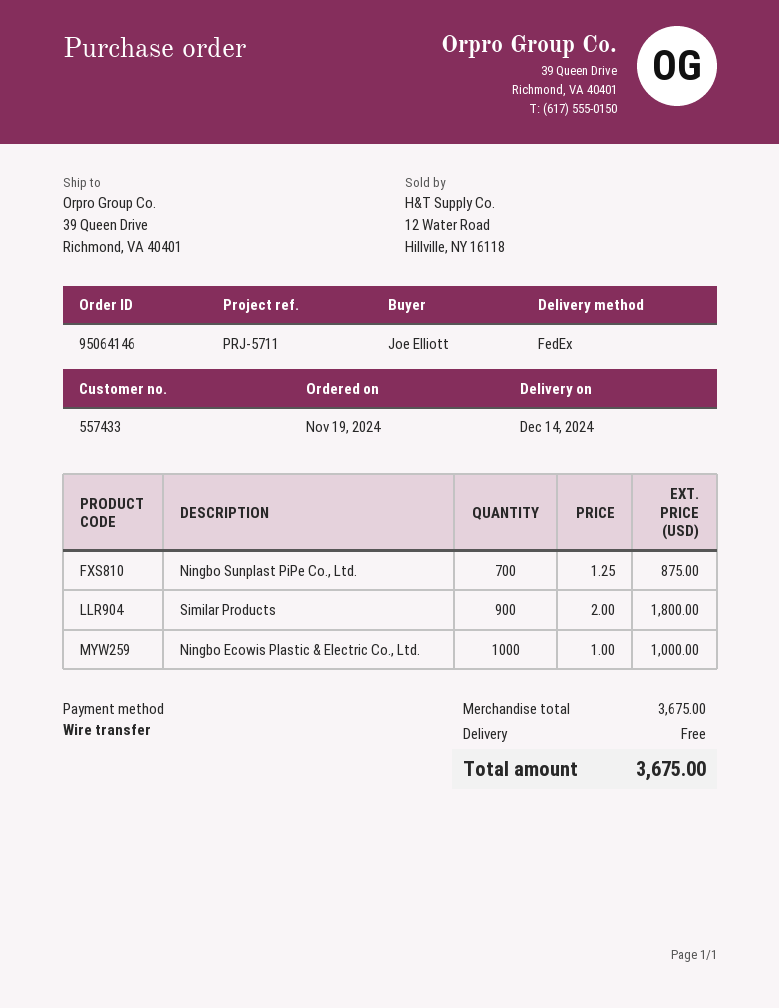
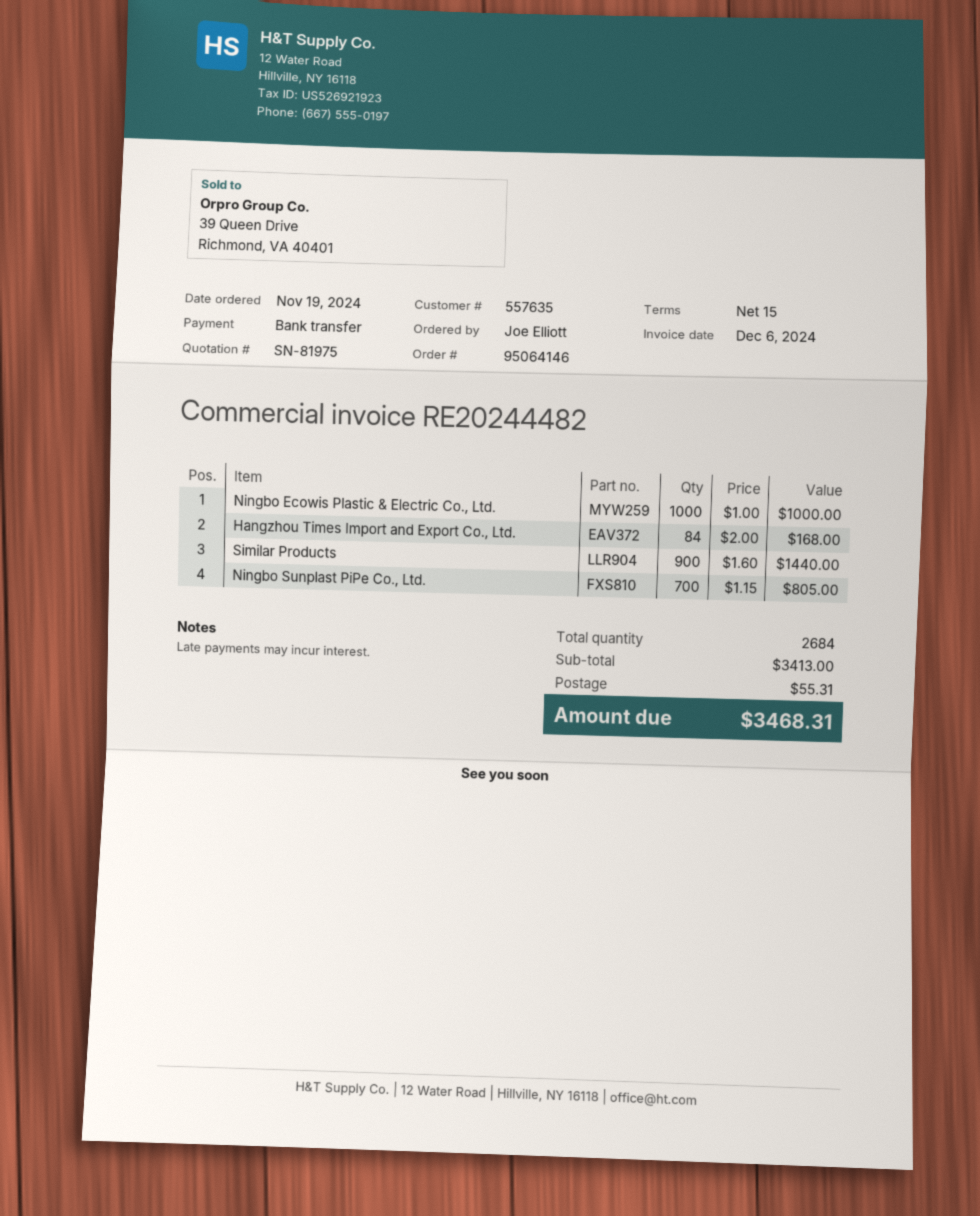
customer number: 557433 -> 557635
Ningbo Sunplast PiPe Co., Ltd.: 700 x 1.25 = 875.00 -> 700 x 1.15 = 805.00
Similar Products: 900 x 2.00 = 1800.00 -> 900 x 1.60 = 1440.00
Hangzhou Times Import and Export Co., Ltd.: none -> 84 x 2.00 = 168.00
subtotal: 3675.00 -> 3413.00
shipping: 0.00 -> 55.31
total: 3675.00 -> 3468.31

